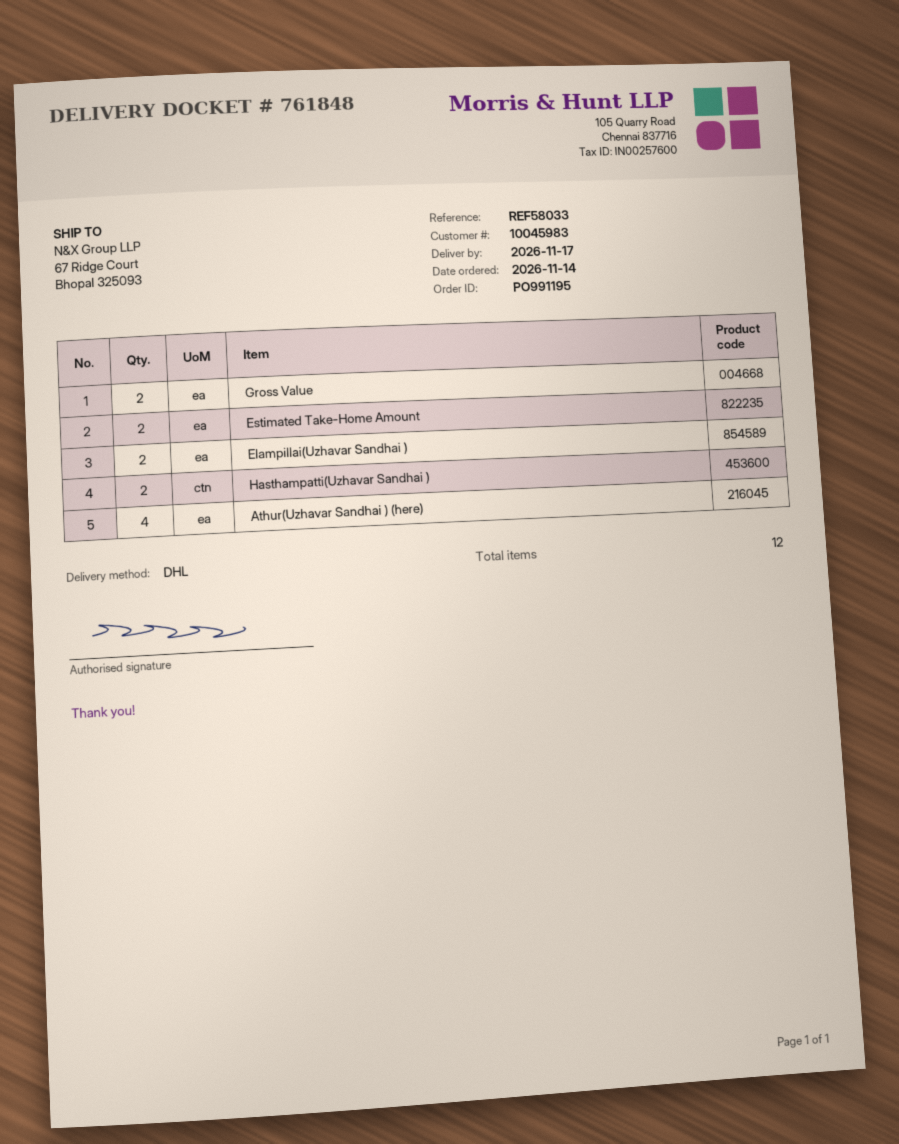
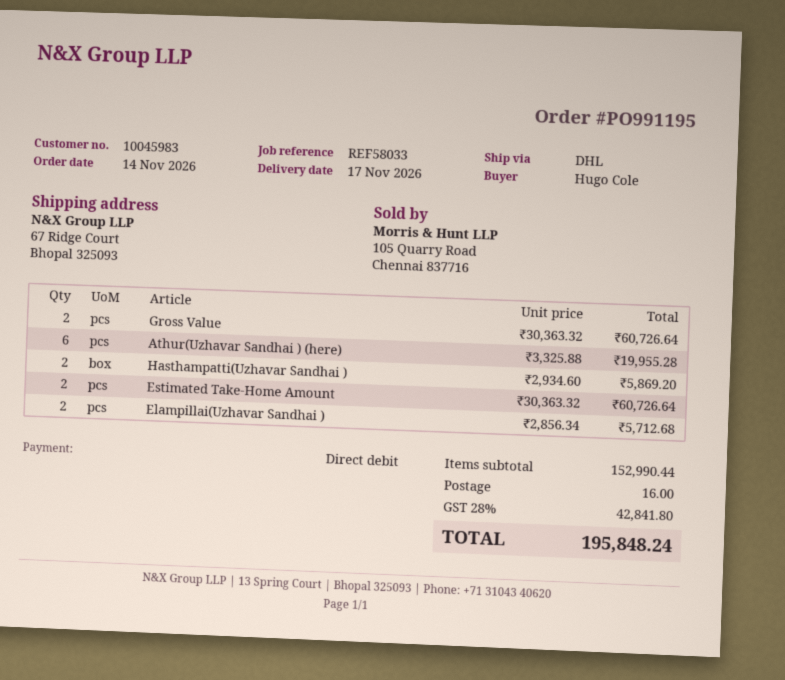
Athur(Uzhavar Sandhai ) (here): 4 -> 6

